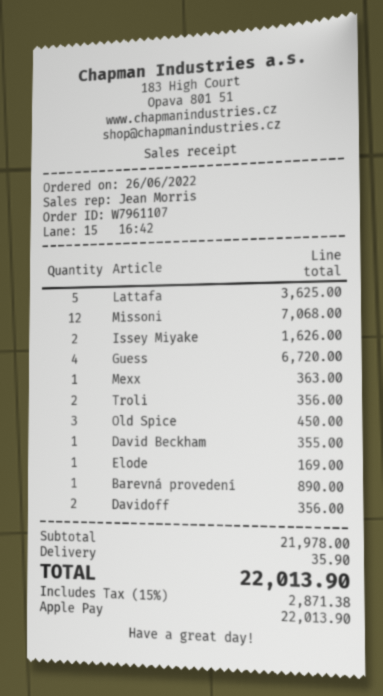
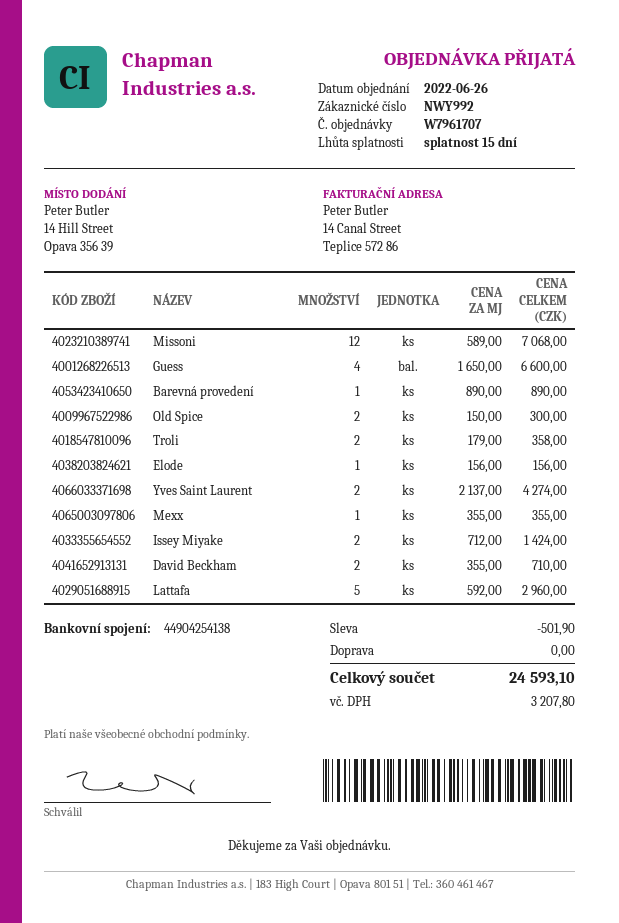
order number: W7961107 -> W7961707
Lattafa: 5 for 3625.00 -> 5 for 2960.00
Issey Miyake: 2 for 1626.00 -> 2 for 1424.00
Guess: 4 for 6720.00 -> 4 for 6600.00
Mexx: 1 for 363.00 -> 1 for 355.00
Troli: 2 for 356.00 -> 2 for 358.00
Old Spice: 3 for 450.00 -> 2 for 300.00
David Beckham: 1 for 355.00 -> 2 for 710.00
Elode: 1 for 169.00 -> 1 for 156.00
Davidoff: 2 for 356.00 -> none
Yves Saint Laurent: none -> 2 for 4274.00
discount: none -> 501.90
shipping: 35.90 -> 0.00
tax: 2871.38 -> 3207.80
total: 22013.90 -> 24593.10

